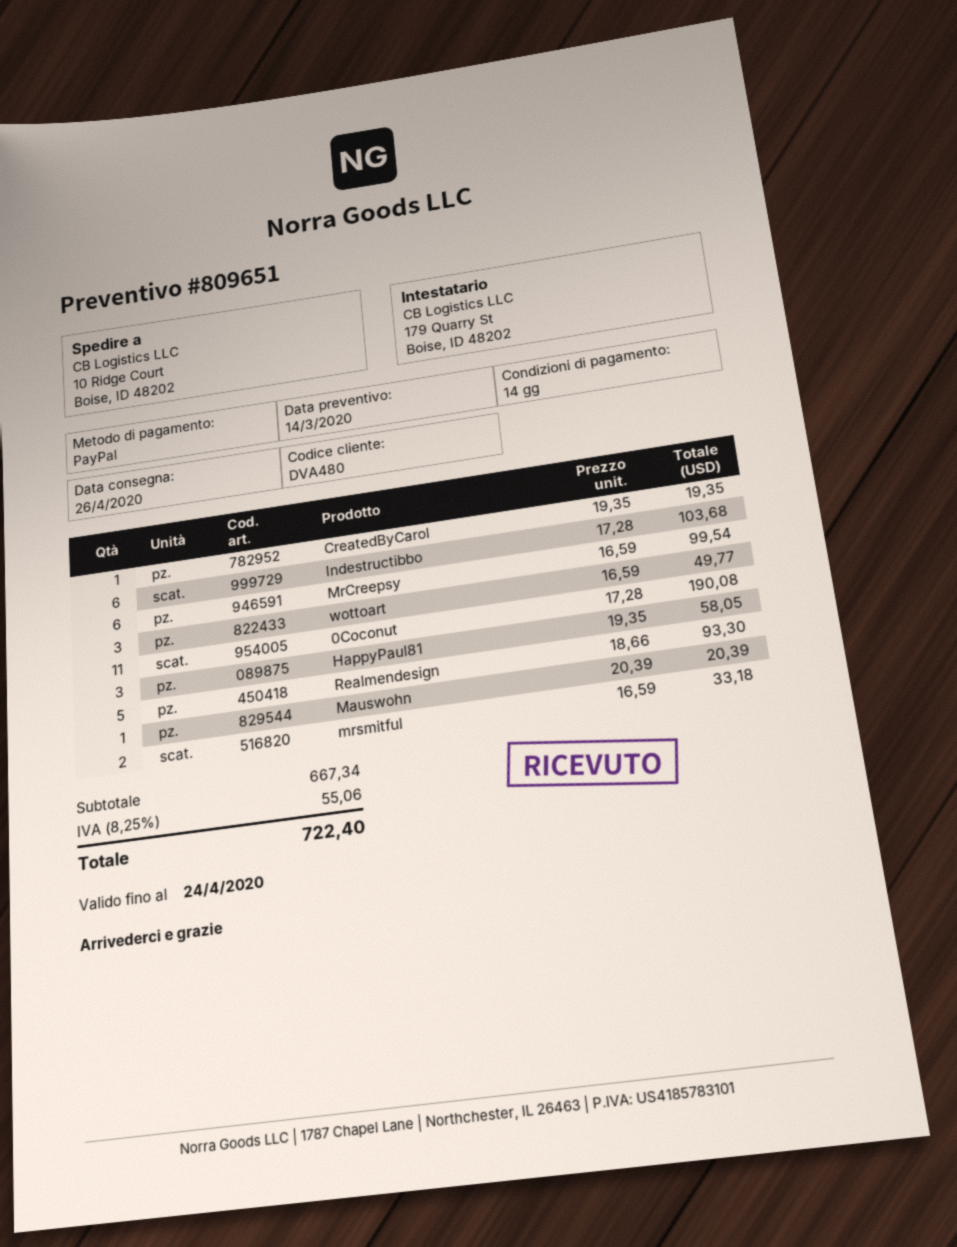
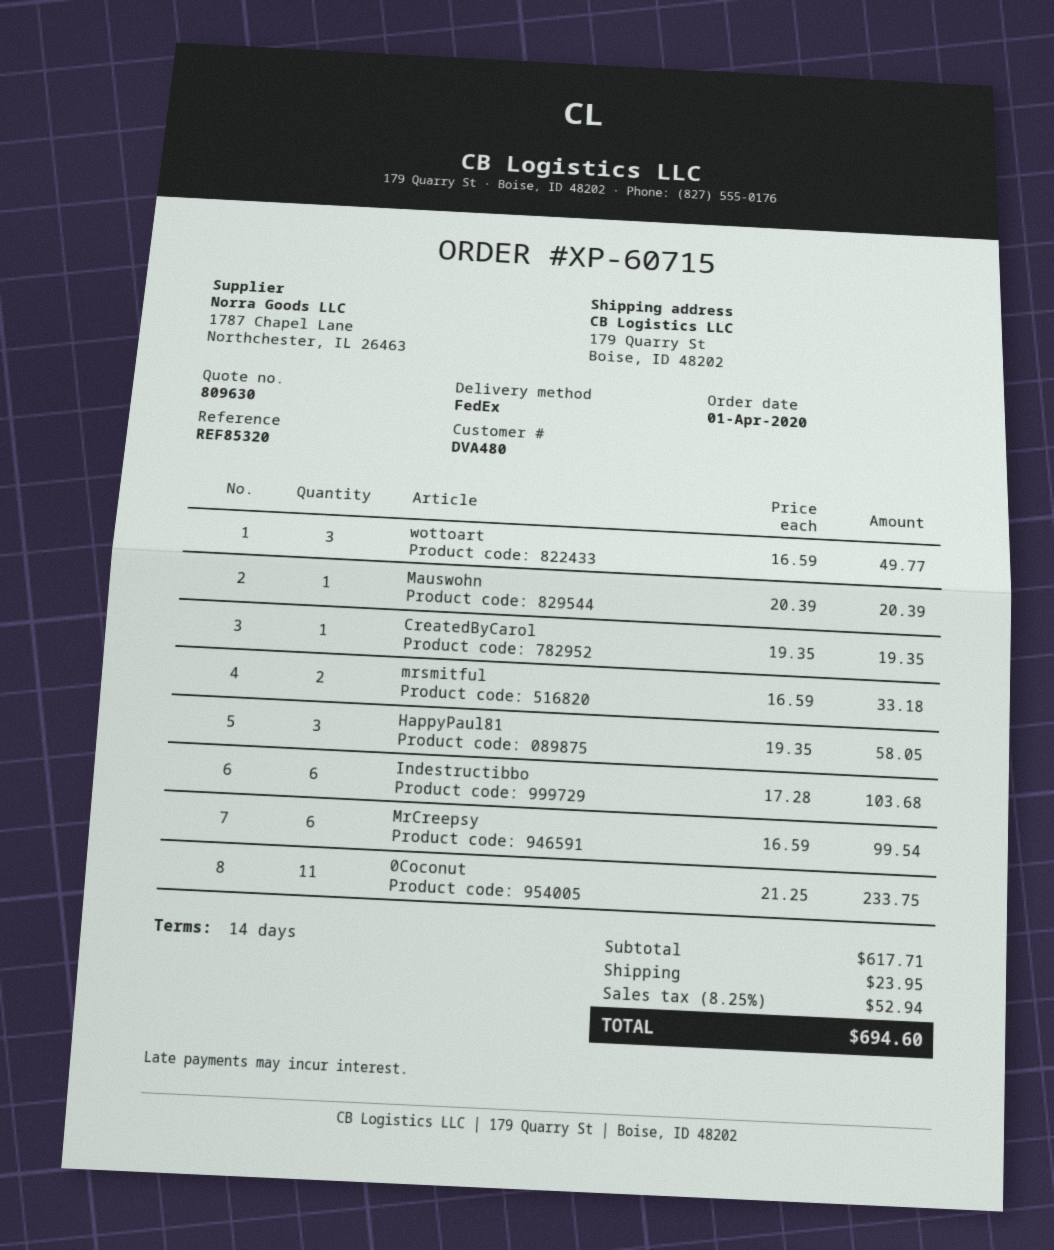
quote number: 809651 -> 809630
ship to: 10 Ridge Court, Boise, ID 48202 -> 179 Quarry St, Boise, ID 48202
0Coconut: 11 x 17.28 = 190.08 -> 11 x 21.25 = 233.75
Realmendesign: 5 x 18.66 = 93.30 -> none
subtotal: 667.34 -> 617.71
shipping: none -> 23.95
tax: 8.25% = 55.06 -> 8.25% = 52.94
total: 722.40 -> 694.60

